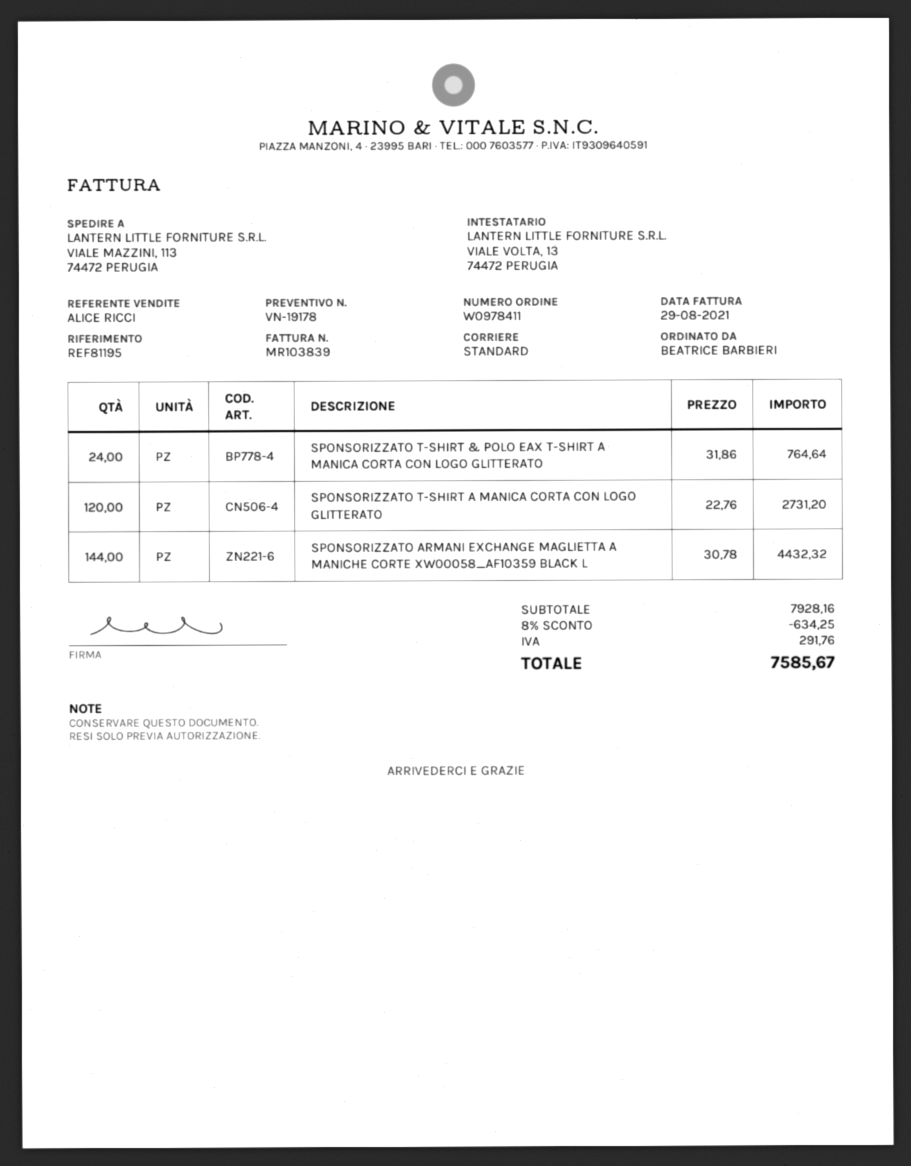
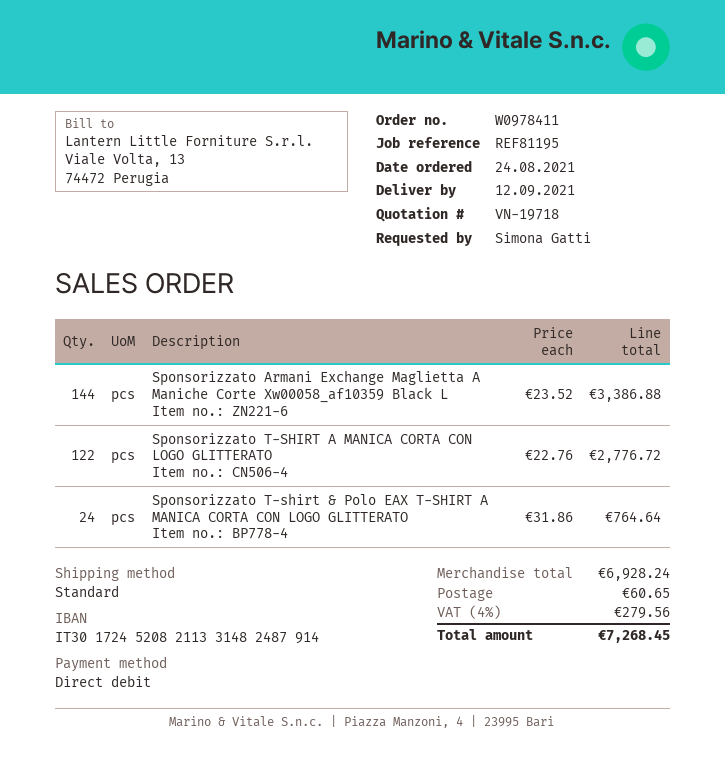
quote number: VN-19178 -> VN-19718
ordered by: BEATRICE BARBIERI -> Simona Gatti
SPONSORIZZATO T-SHIRT A MANICA CORTA CON LOGO GLITTERATO: 120 x 22.76 = 2731.20 -> 122 x 22.76 = 2776.72
SPONSORIZZATO ARMANI EXCHANGE MAGLIETTA A MANICHE CORTE XW00058_AF10359 BLACK L: 144 x 30.78 = 4432.32 -> 144 x 23.52 = 3386.88
subtotal: 7928.16 -> 6928.24
discount: 8% = 634.25 -> none
shipping: none -> 60.65
tax: 291.76 -> 279.56
total: 7585.67 -> 7268.45

